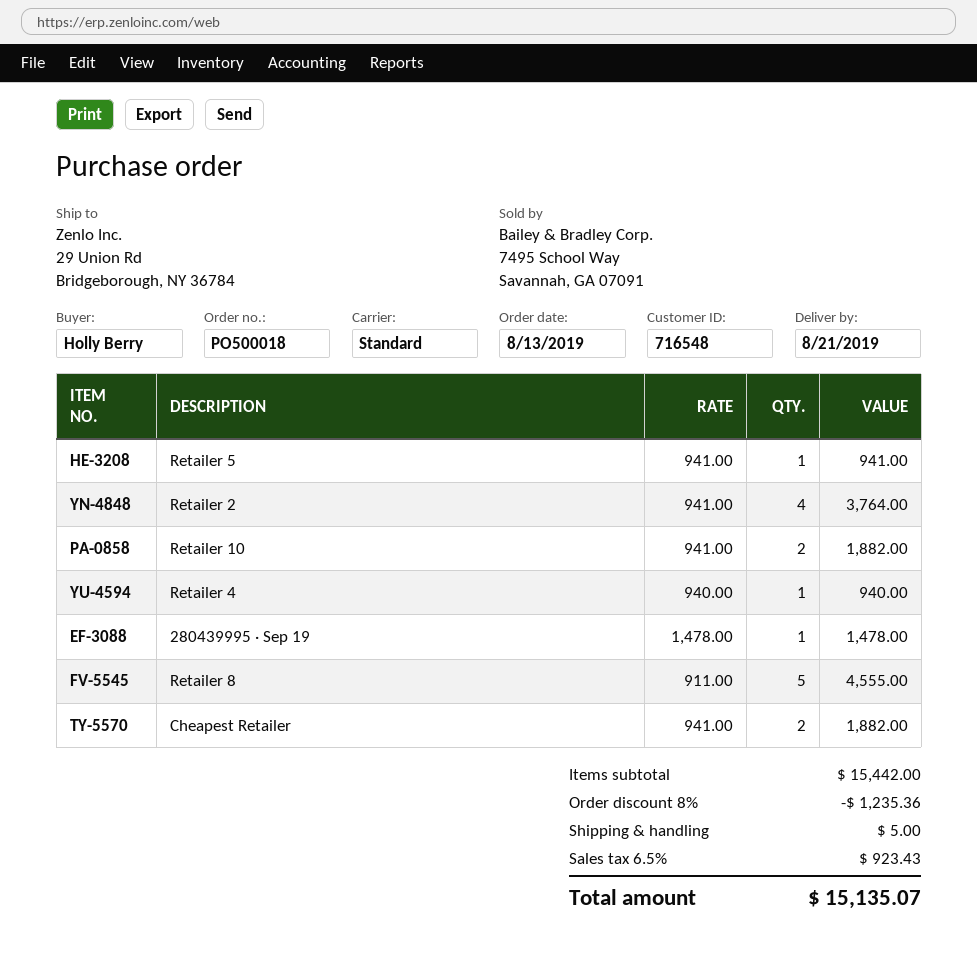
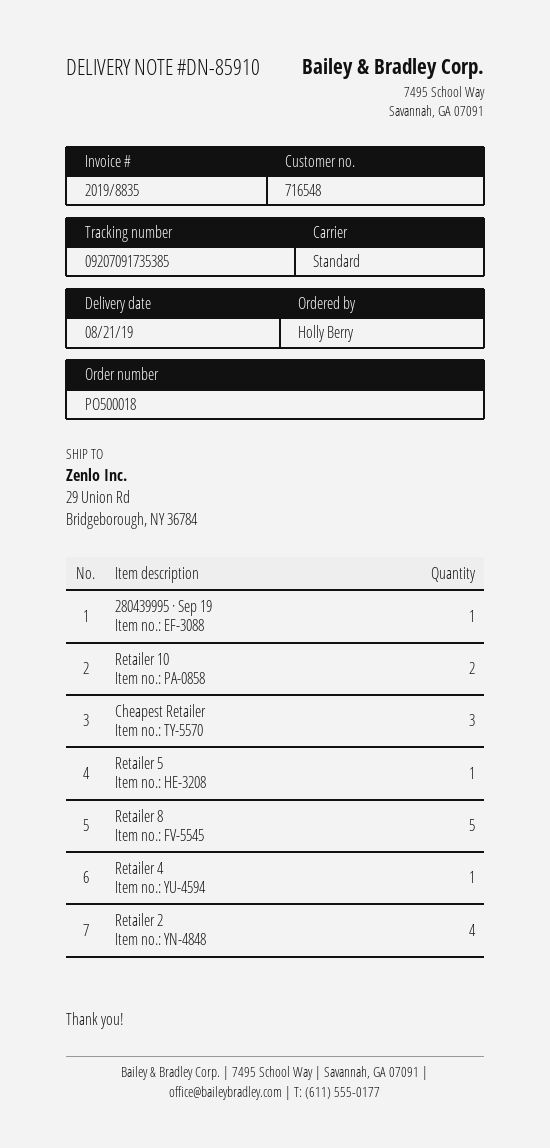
Cheapest Retailer: 2 -> 3

